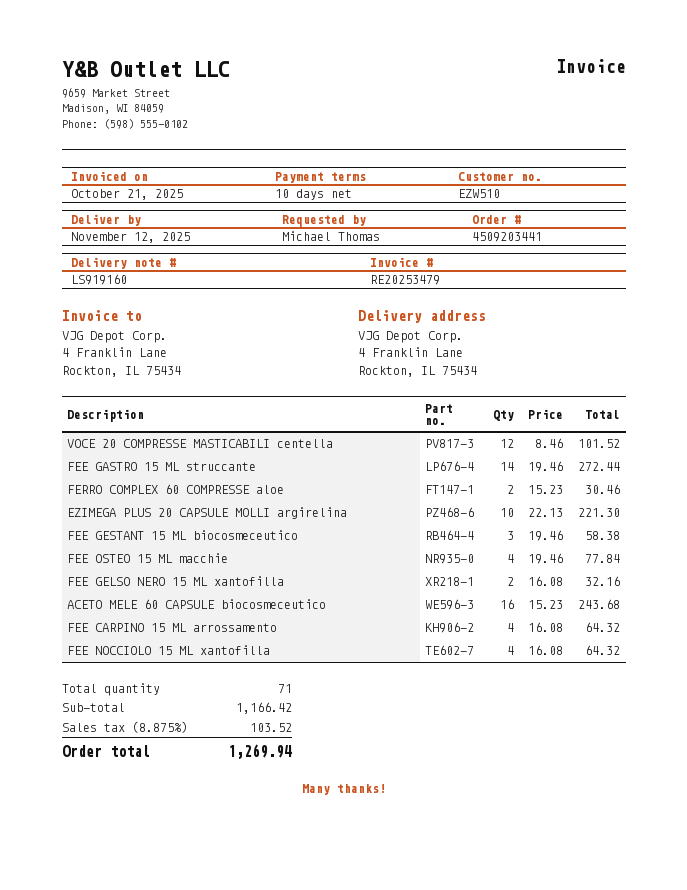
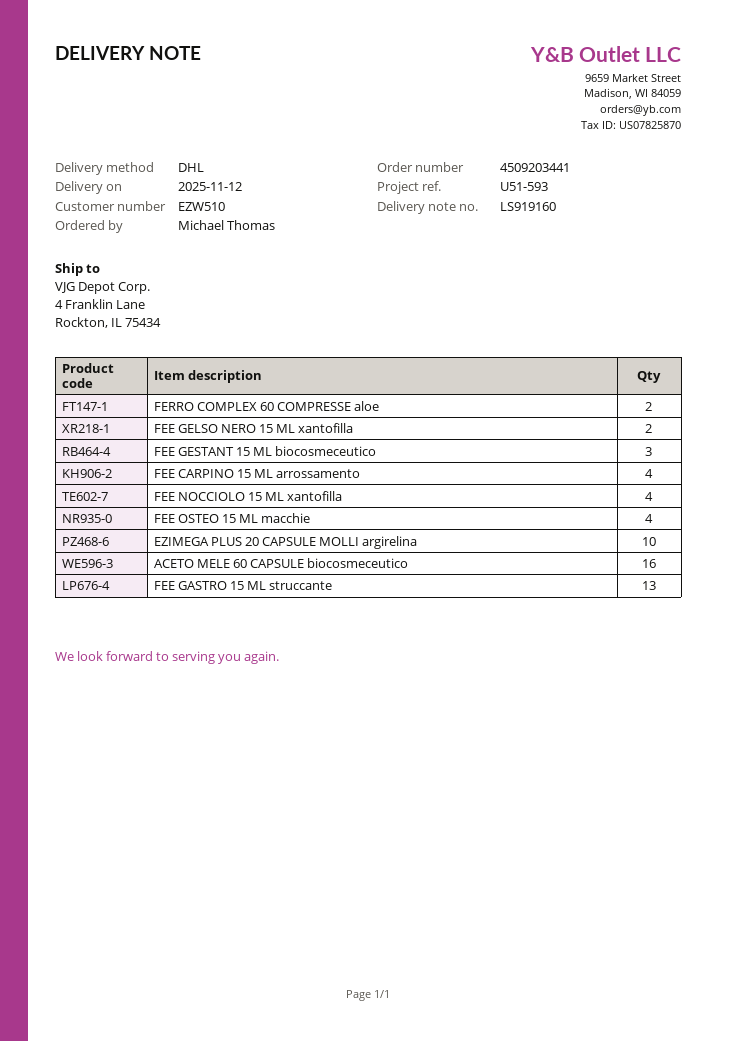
VOCE 20 COMPRESSE MASTICABILI centella: 12 -> none
FEE GASTRO 15 ML struccante: 14 -> 13

